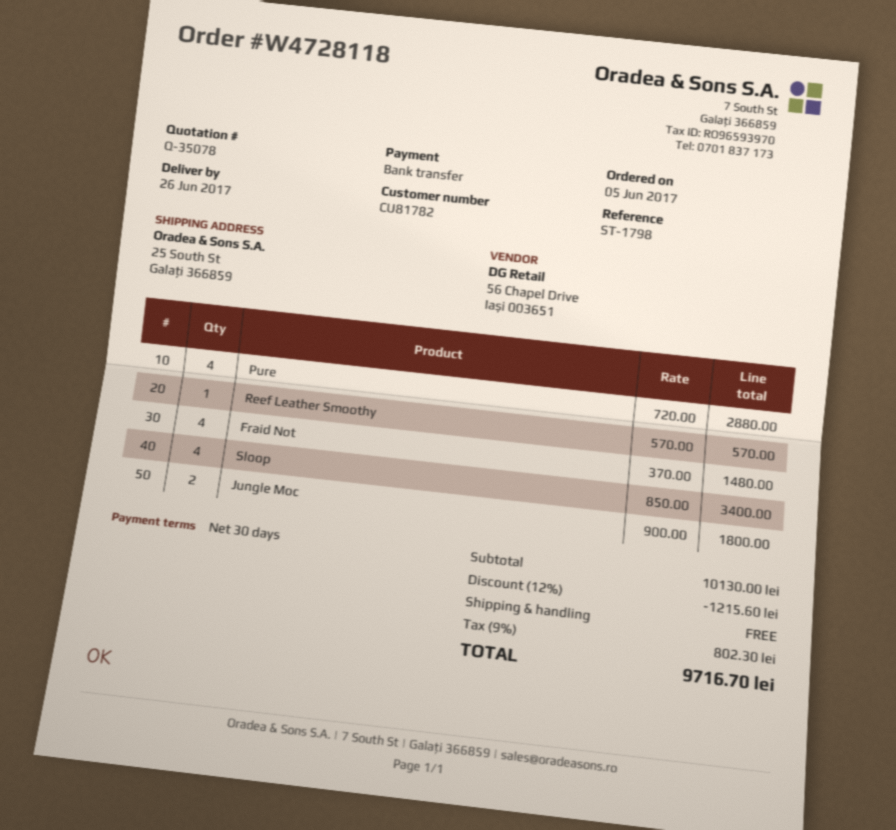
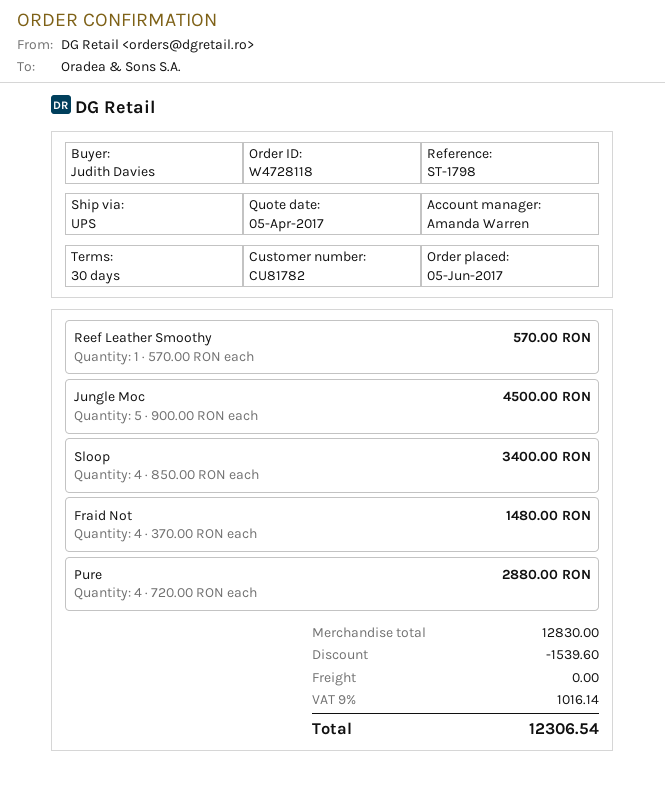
Jungle Moc: 2 x 900.00 = 1800.00 -> 5 x 900.00 = 4500.00
subtotal: 10130.00 -> 12830.00
discount: 1215.60 -> 1539.60
tax: 9% = 802.30 -> 9% = 1016.14
total: 9716.70 -> 12306.54

